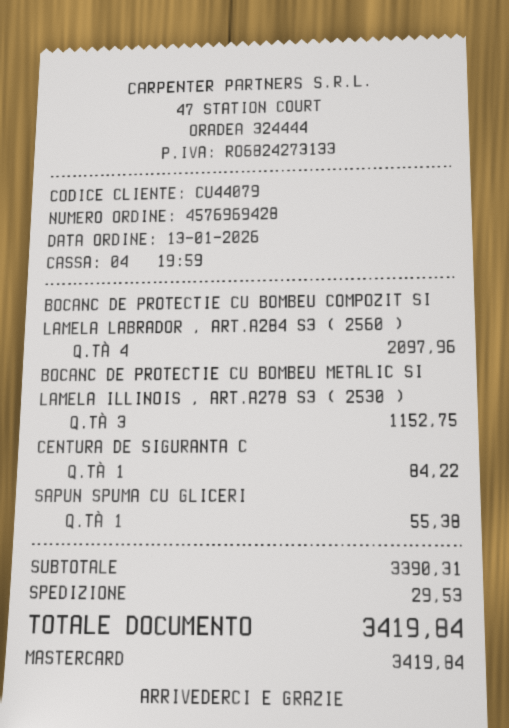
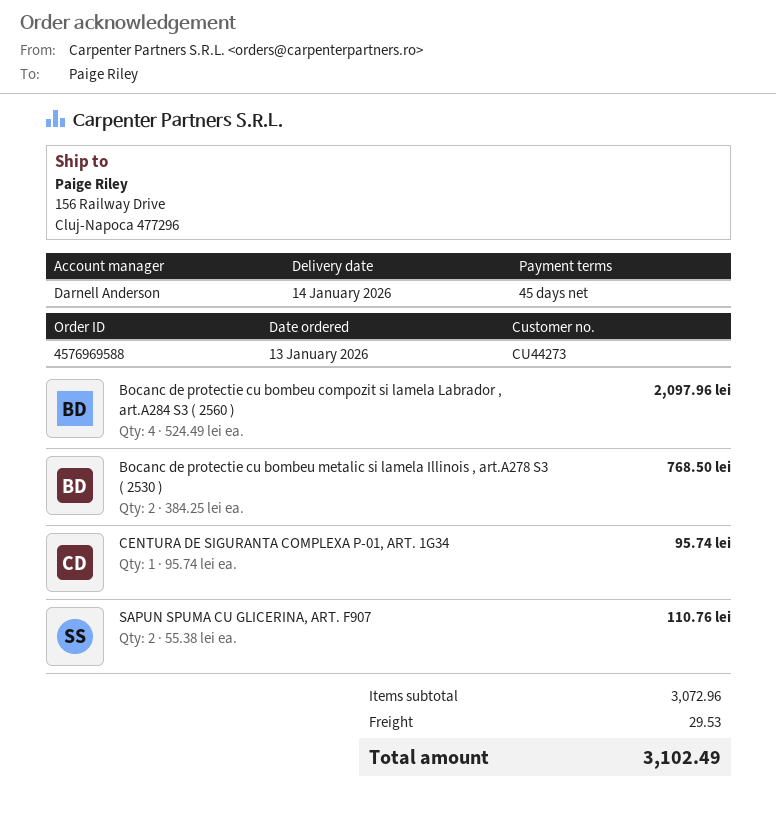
order number: 4576969428 -> 4576969588
customer number: CU44079 -> CU44273
BOCANC DE PROTECTIE CU BOMBEU METALIC SI LAMELA ILLINOIS , ART.A278 S3 ( 2530 ): 3 for 1152.75 -> 2 for 768.50
CENTURA DE SIGURANTA C: 1 for 84.22 -> 1 for 95.74
SAPUN SPUMA CU GLICERI: 1 for 55.38 -> 2 for 110.76
subtotal: 3390.31 -> 3072.96
total: 3419.84 -> 3102.49

